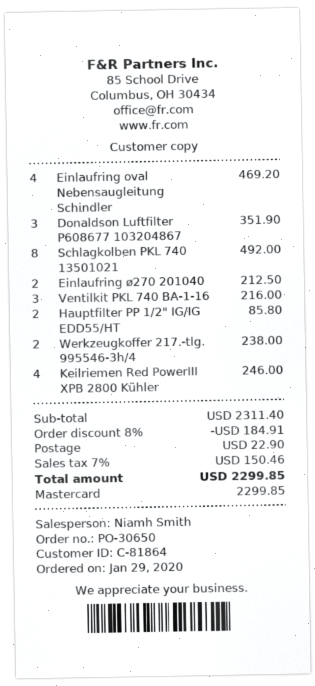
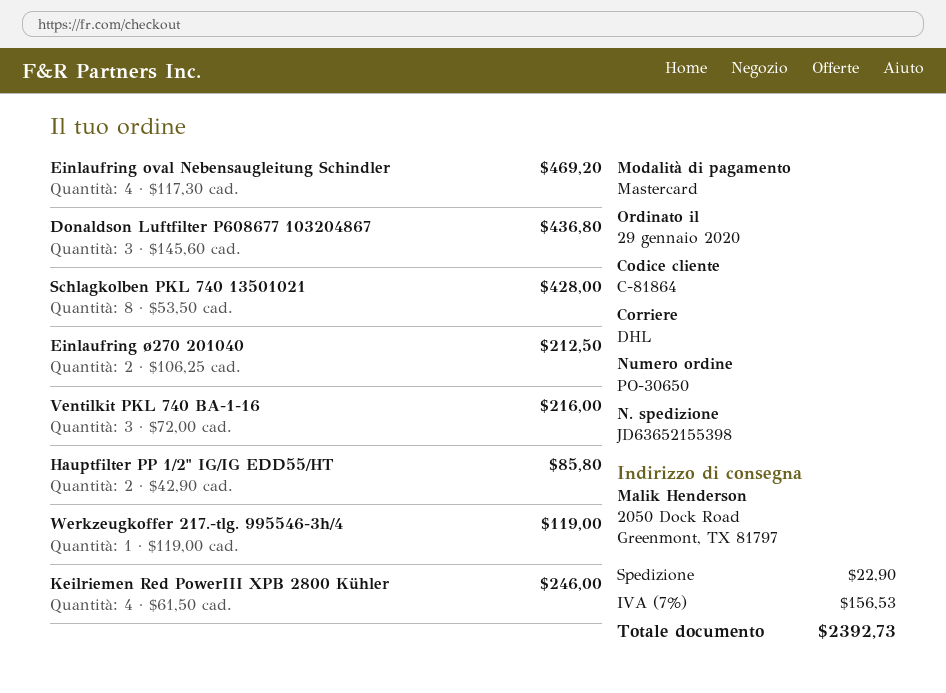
Donaldson Luftfilter P608677 103204867: 3 for 351.90 -> 3 for 436.80
Schlagkolben PKL 740 13501021: 8 for 492.00 -> 8 for 428.00
Werkzeugkoffer 217.-tlg. 995546-3h/4: 2 for 238.00 -> 1 for 119.00
discount: 8% = 184.91 -> none
tax: 7% = 150.46 -> 7% = 156.53
total: 2299.85 -> 2392.73

